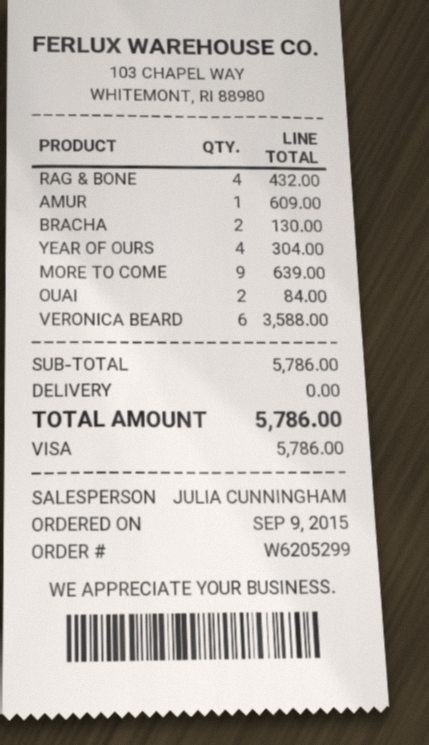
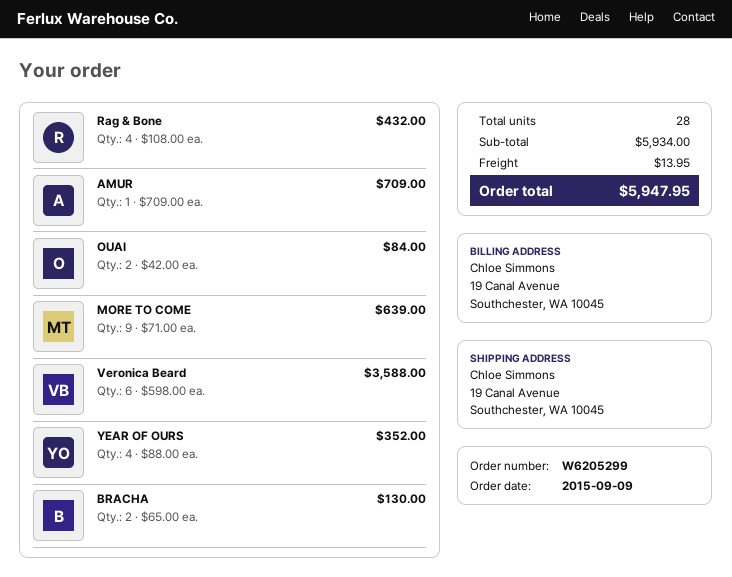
AMUR: 1 for 609.00 -> 1 for 709.00
YEAR OF OURS: 4 for 304.00 -> 4 for 352.00
subtotal: 5786.00 -> 5934.00
shipping: 0.00 -> 13.95
total: 5786.00 -> 5947.95

